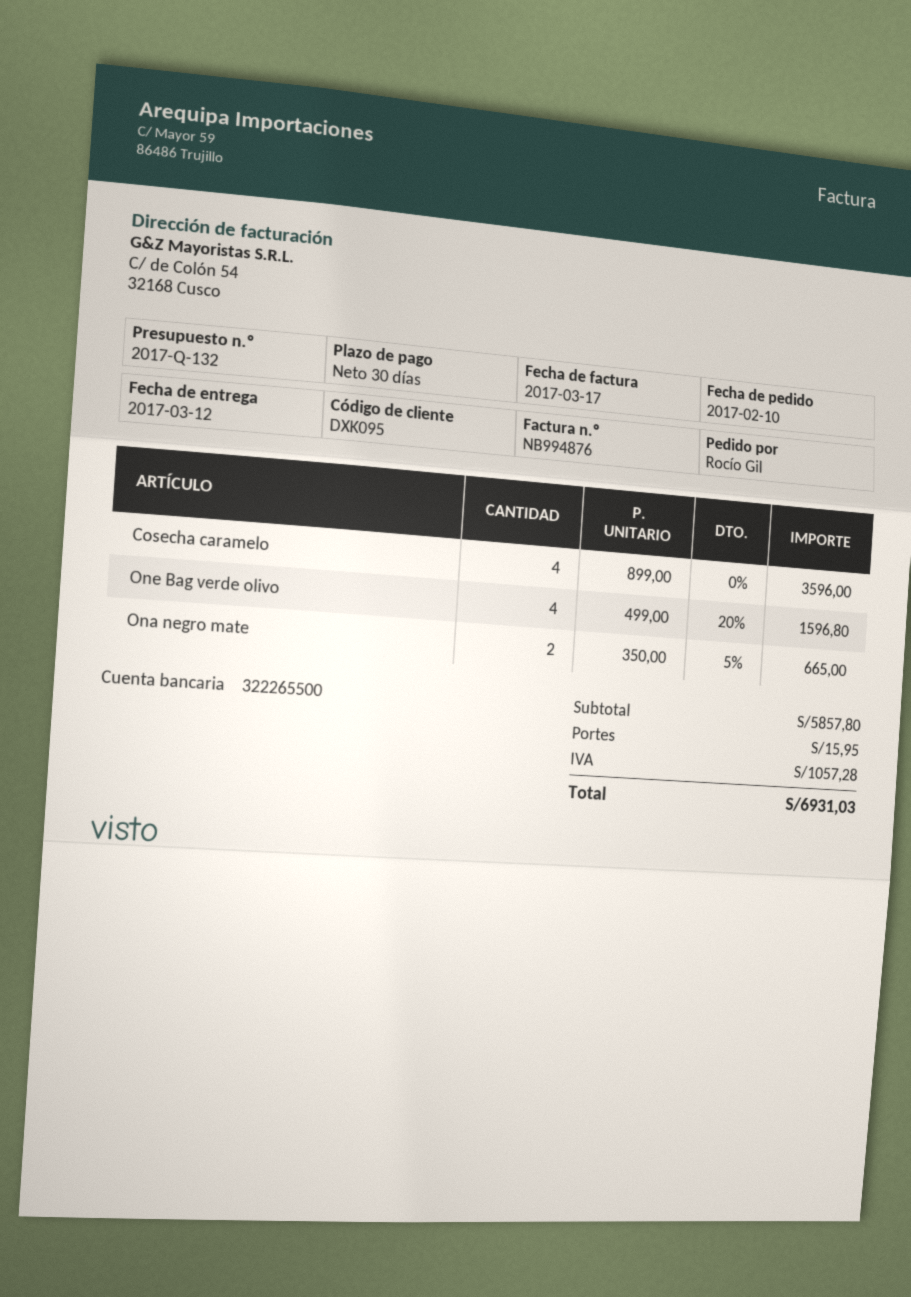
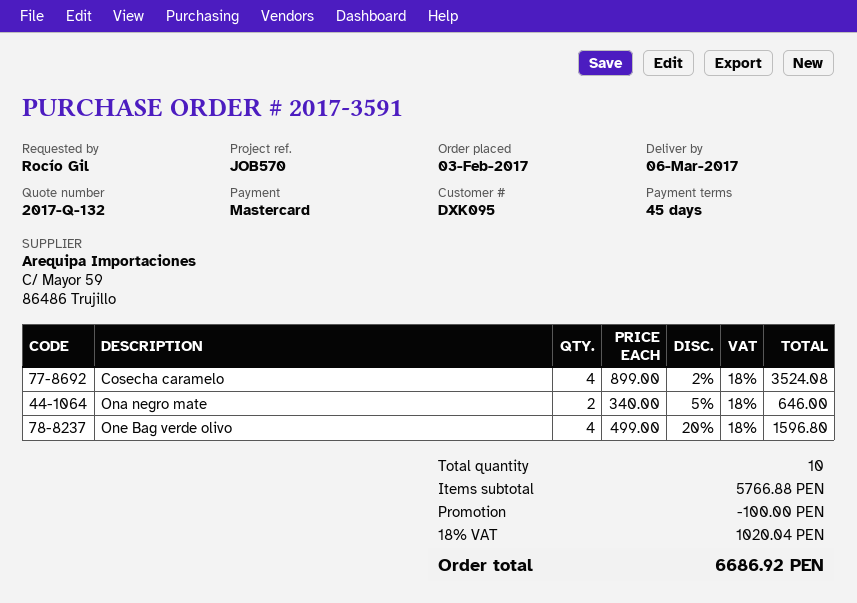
order date: 2017-02-10 -> 2017-02-03
delivery date: 2017-03-12 -> 2017-03-06
payment terms: 30 days -> 45 days
Cosecha caramelo: 4 x 899.00 = 3596.00 -> 4 x 899.00 - 2% = 3524.08
Ona negro mate: 2 x 350.00 - 5% = 665.00 -> 2 x 340.00 - 5% = 646.00
subtotal: 5857.80 -> 5766.88
discount: none -> 100.00
shipping: 15.95 -> none
tax: 1057.28 -> 1020.04
total: 6931.03 -> 6686.92

